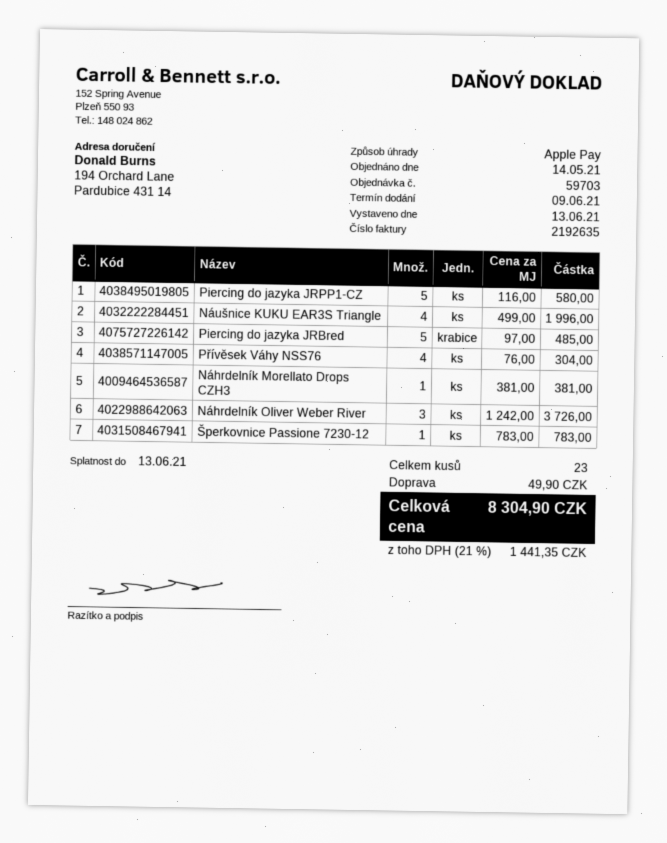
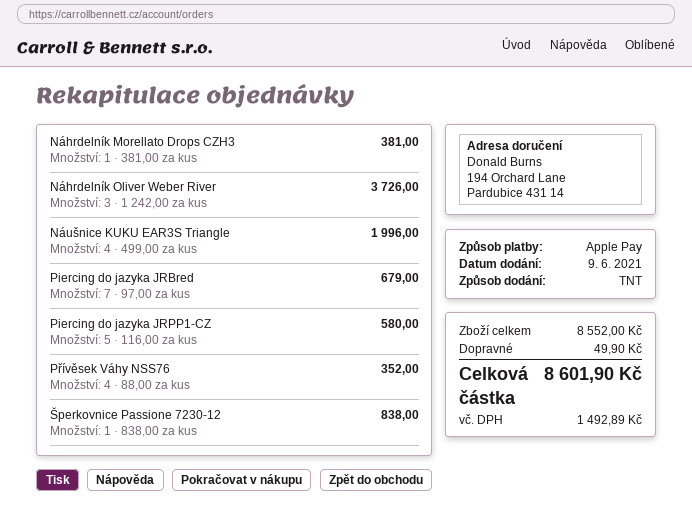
Piercing do jazyka JRBred: 5 x 97.00 = 485.00 -> 7 x 97.00 = 679.00
Přívěsek Váhy NSS76: 4 x 76.00 = 304.00 -> 4 x 88.00 = 352.00
Šperkovnice Passione 7230-12: 1 x 783.00 = 783.00 -> 1 x 838.00 = 838.00
tax: 1441.35 -> 1492.89
total: 8304.90 -> 8601.90

